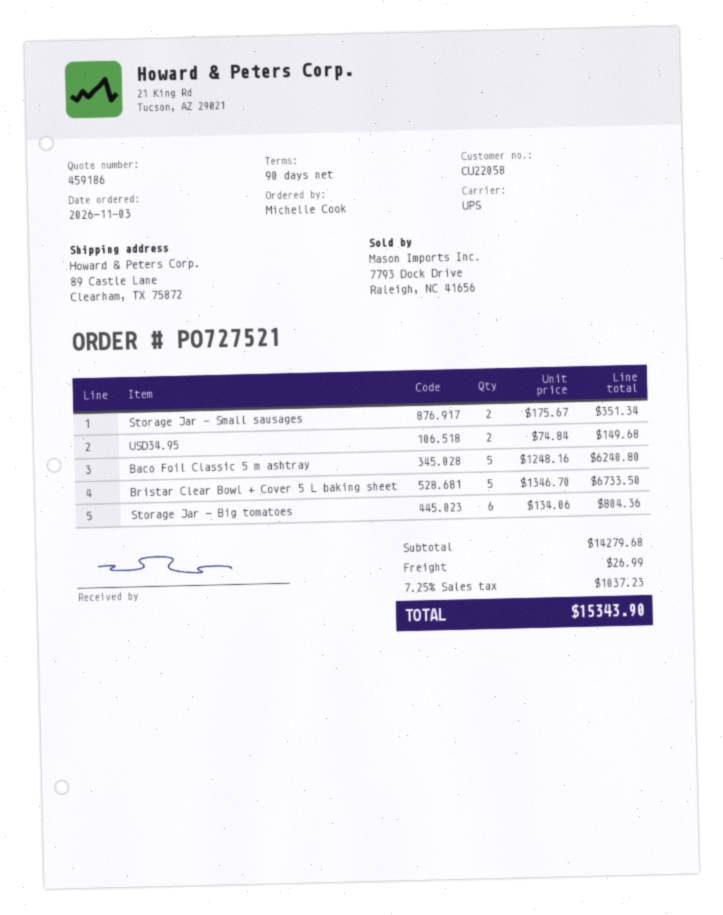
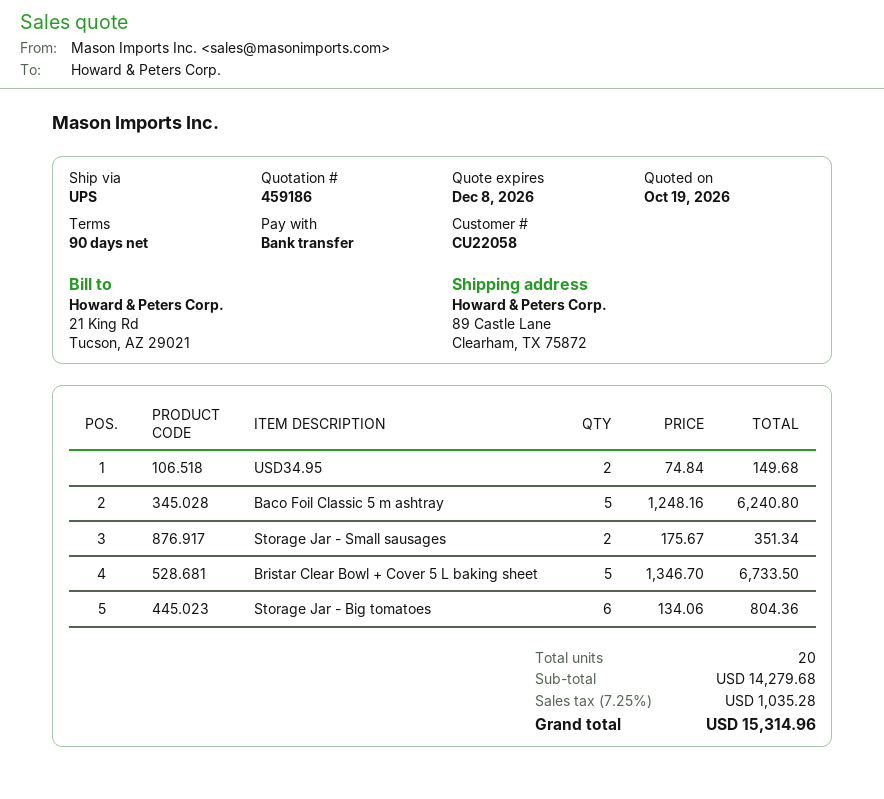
shipping: 26.99 -> none
tax: 7.25% = 1037.23 -> 7.25% = 1035.28
total: 15343.90 -> 15314.96

